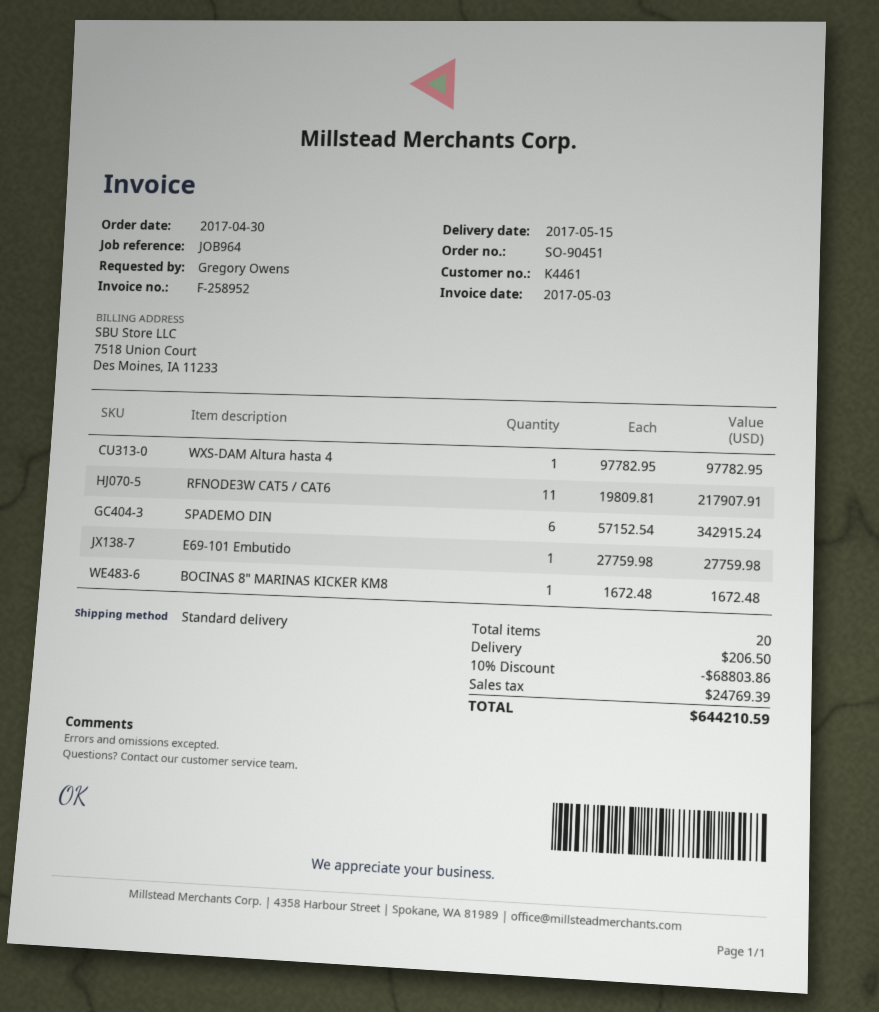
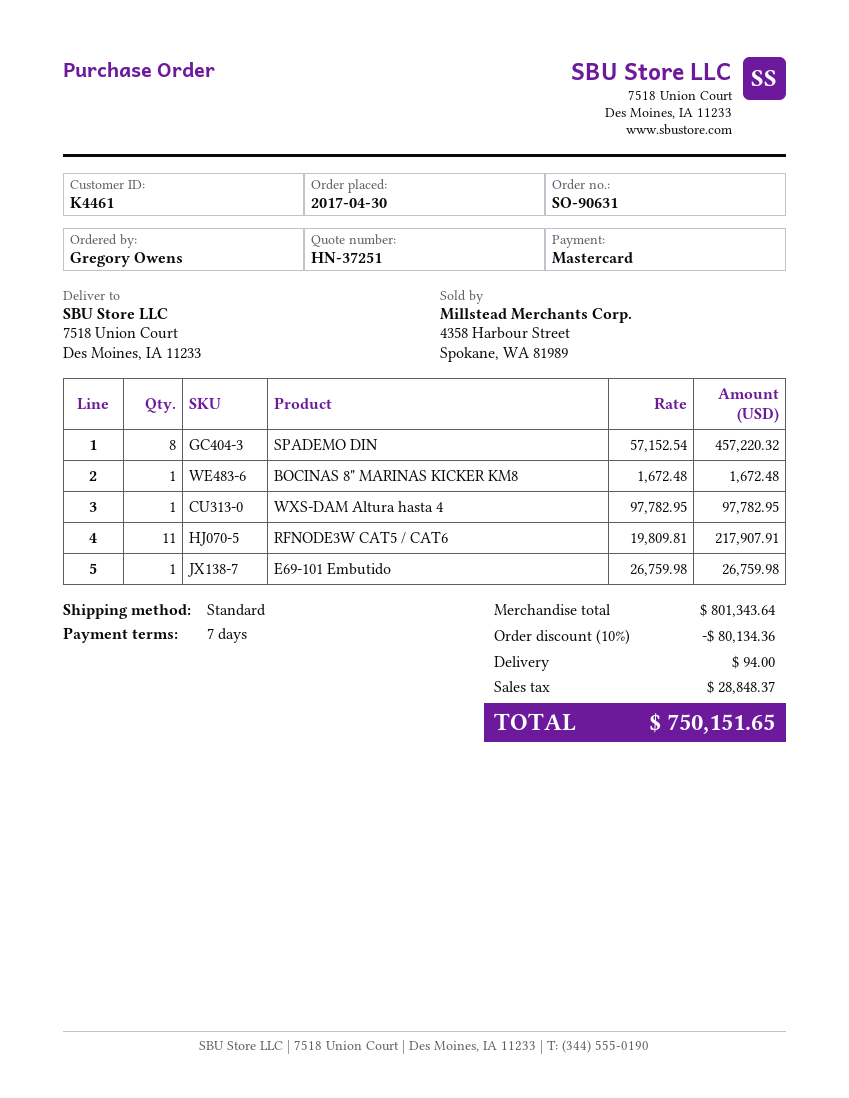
order number: SO-90451 -> SO-90631
SPADEMO DIN: 6 x 57152.54 = 342915.24 -> 8 x 57152.54 = 457220.32
E69-101 Embutido: 1 x 27759.98 = 27759.98 -> 1 x 26759.98 = 26759.98
discount: 10% = 68803.86 -> 10% = 80134.36
shipping: 206.50 -> 94.00
tax: 24769.39 -> 28848.37
total: 644210.59 -> 750151.65

